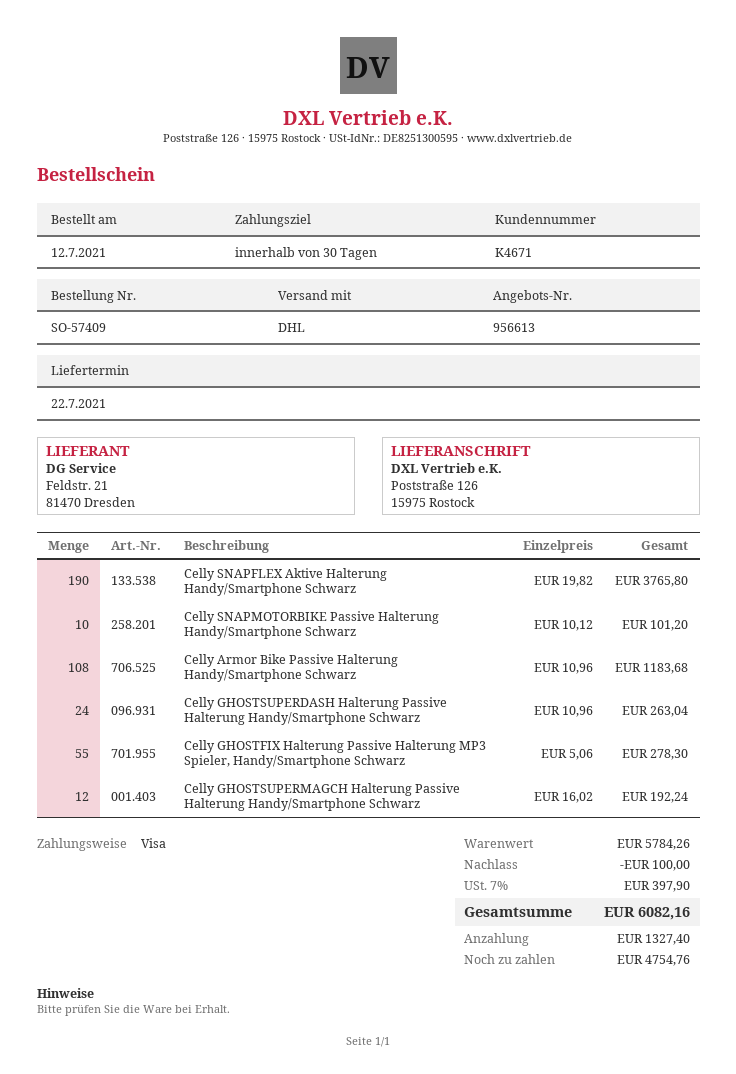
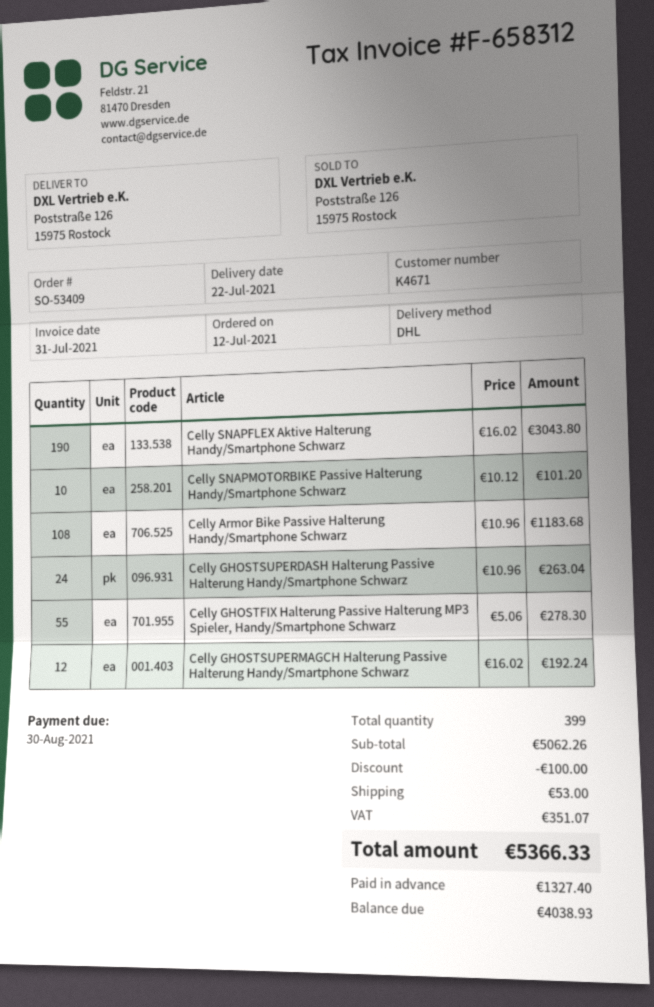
order number: SO-57409 -> SO-53409
Celly SNAPFLEX Aktive Halterung Handy/Smartphone Schwarz: 190 x 19.82 = 3765.80 -> 190 x 16.02 = 3043.80
subtotal: 5784.26 -> 5062.26
shipping: none -> 53.00
tax: 397.90 -> 351.07
total: 6082.16 -> 5366.33
balance: 4754.76 -> 4038.93

